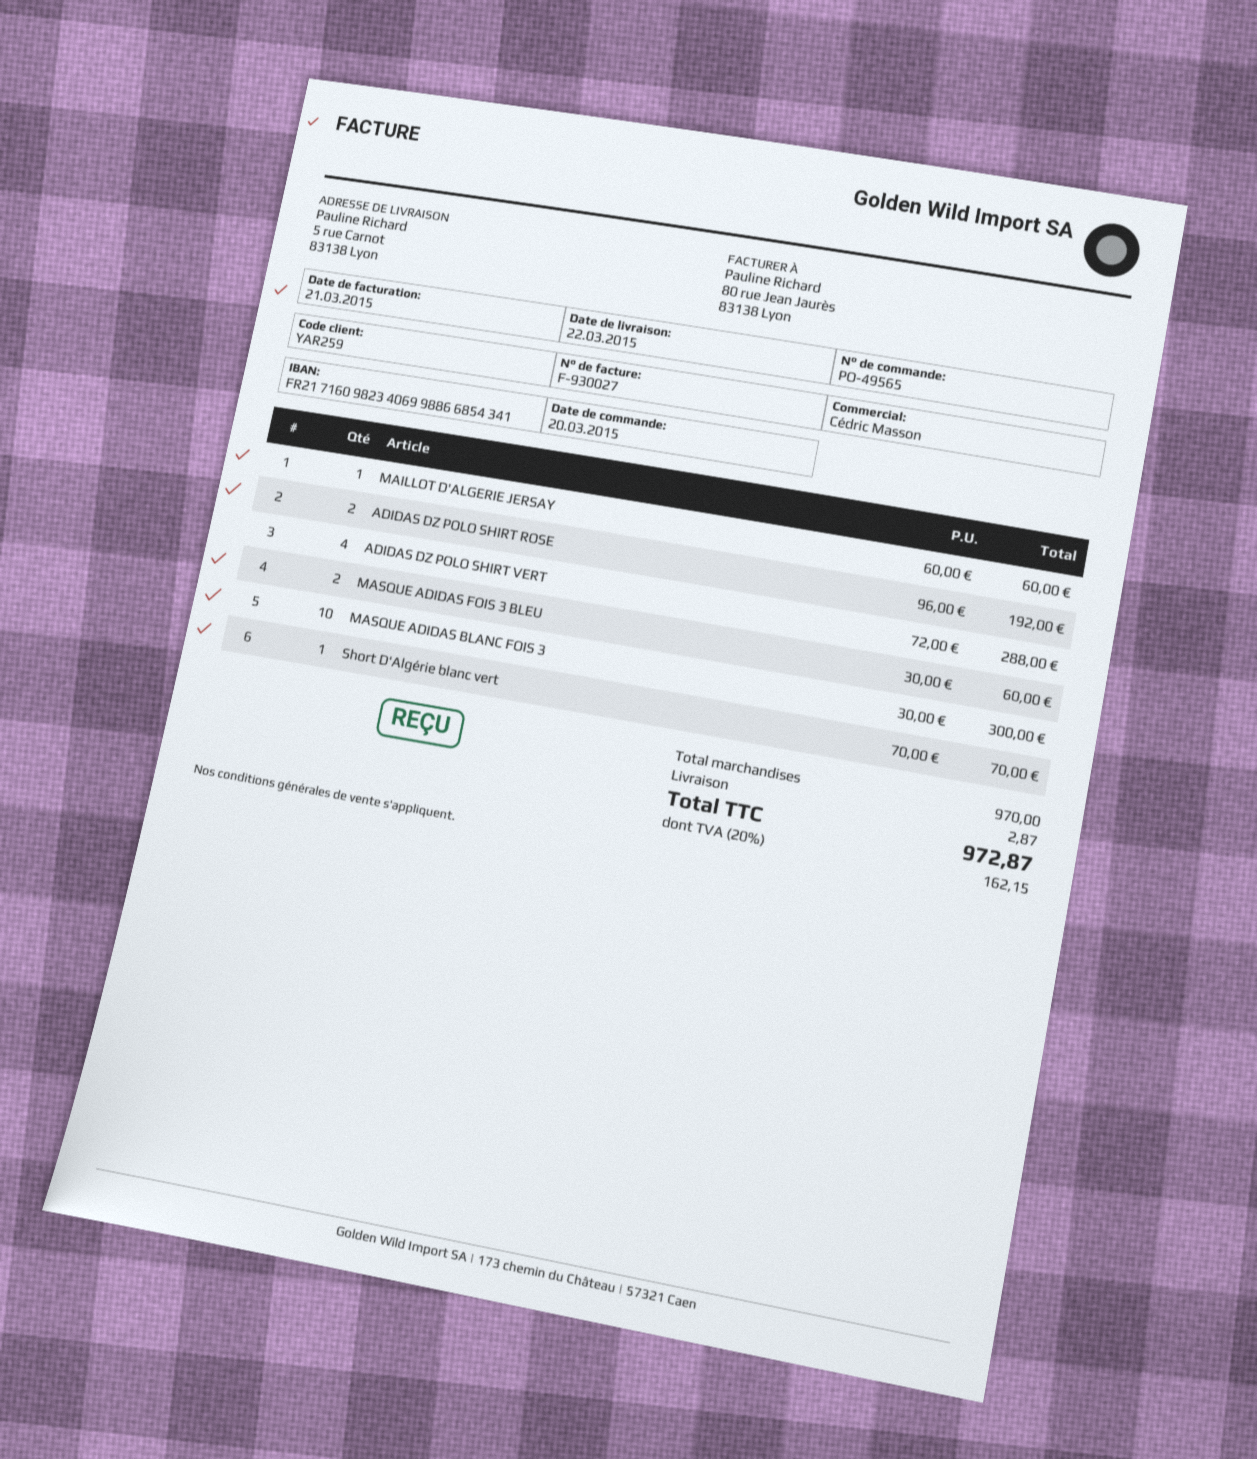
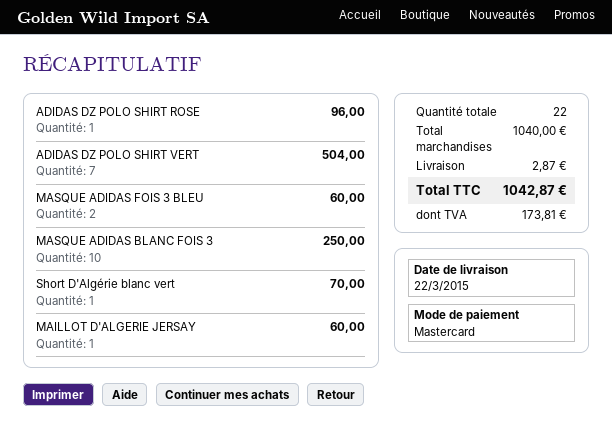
ADIDAS DZ POLO SHIRT ROSE: 2 for 192.00 -> 1 for 96.00
ADIDAS DZ POLO SHIRT VERT: 4 for 288.00 -> 7 for 504.00
MASQUE ADIDAS BLANC FOIS 3: 10 for 300.00 -> 10 for 250.00
subtotal: 970.00 -> 1040.00
tax: 162.15 -> 173.81
total: 972.87 -> 1042.87

